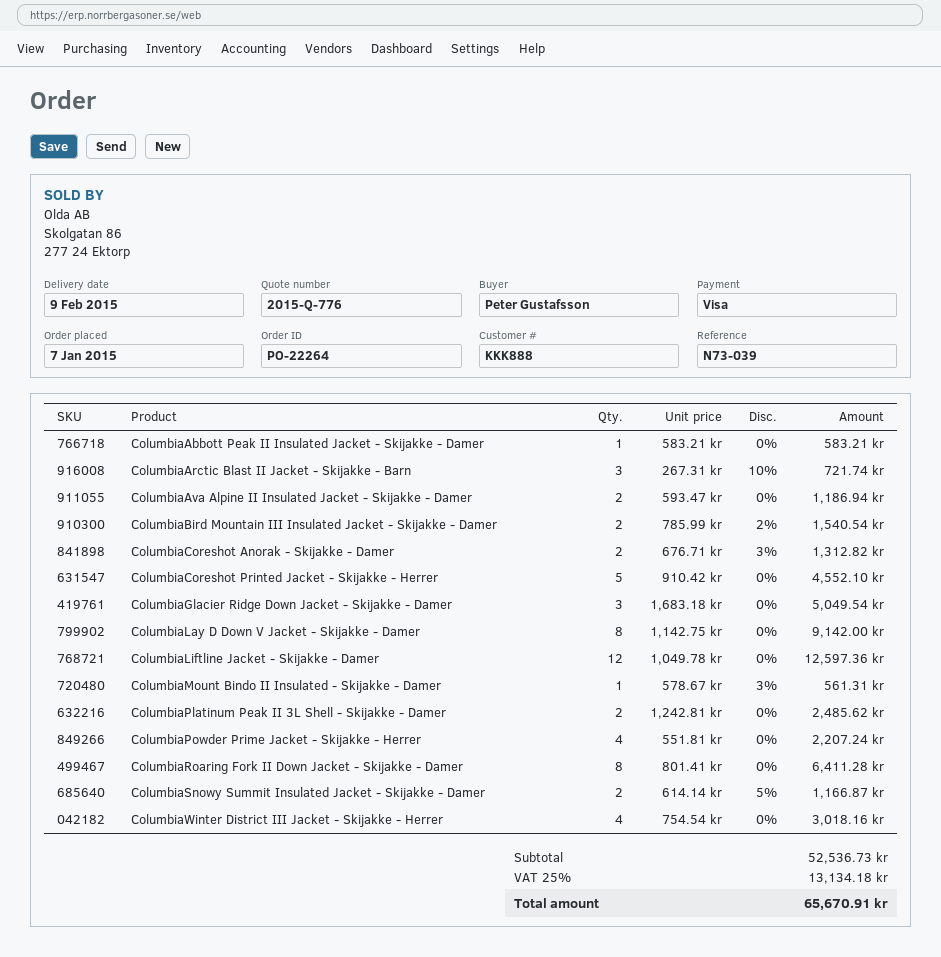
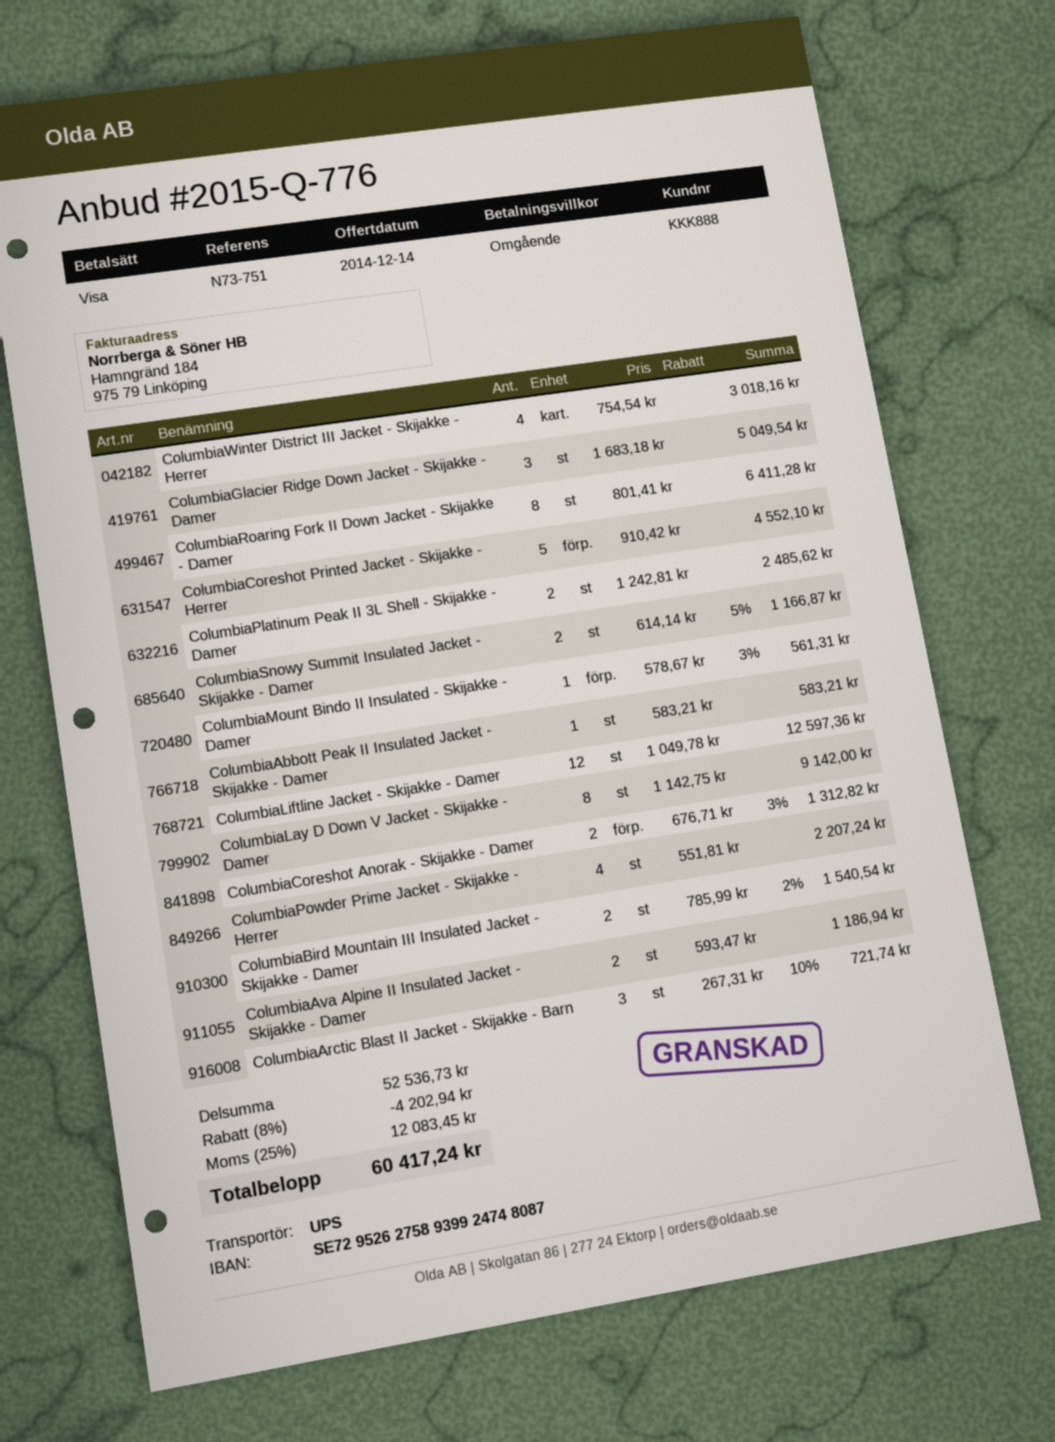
reference: N73-039 -> N73-751
discount: none -> 8% = 4202.94
tax: 25% = 13134.18 -> 25% = 12083.45
total: 65670.91 -> 60417.24

